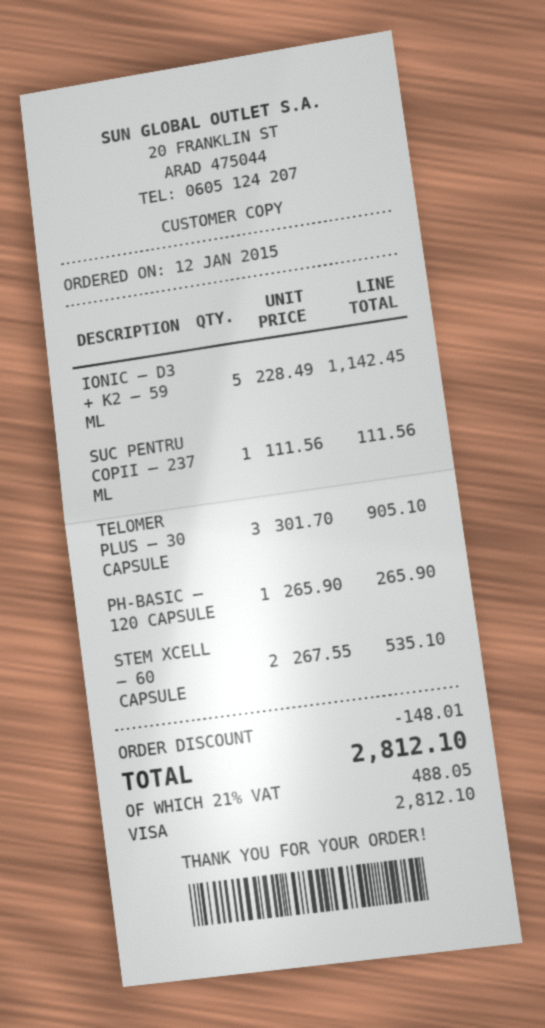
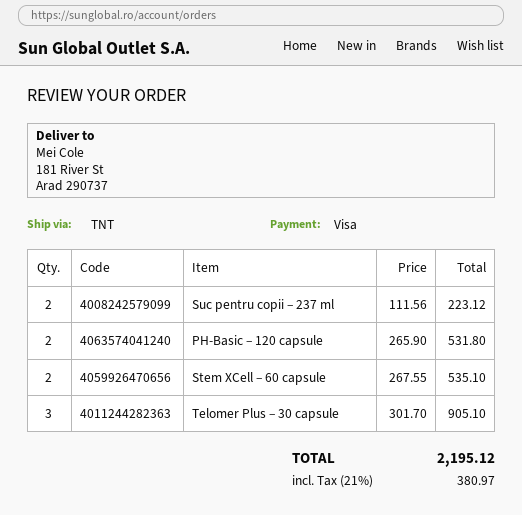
IONIC – D3 + K2 – 59 ML: 5 x 228.49 = 1142.45 -> none
SUC PENTRU COPII – 237 ML: 1 x 111.56 = 111.56 -> 2 x 111.56 = 223.12
PH-BASIC – 120 CAPSULE: 1 x 265.90 = 265.90 -> 2 x 265.90 = 531.80
discount: 148.01 -> none
tax: 21% = 488.05 -> 21% = 380.97
total: 2812.10 -> 2195.12

